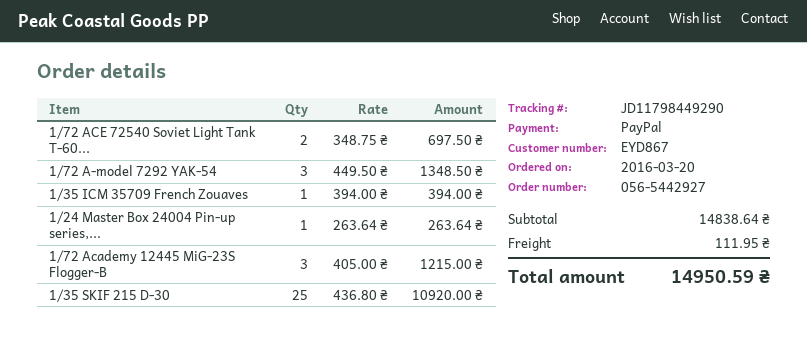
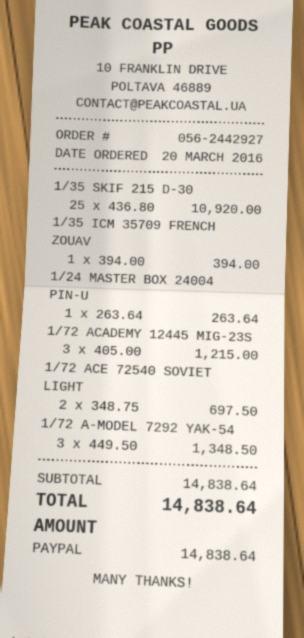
order number: 056-5442927 -> 056-2442927
shipping: 111.95 -> none
total: 14950.59 -> 14838.64

